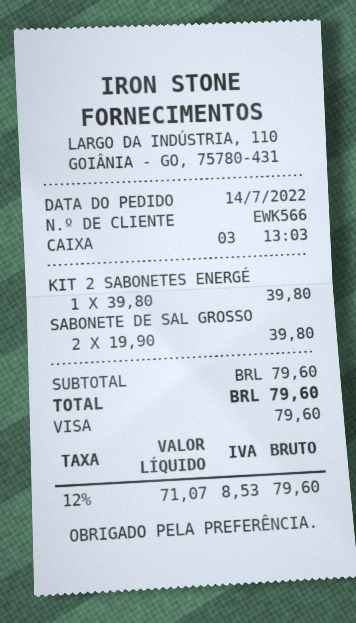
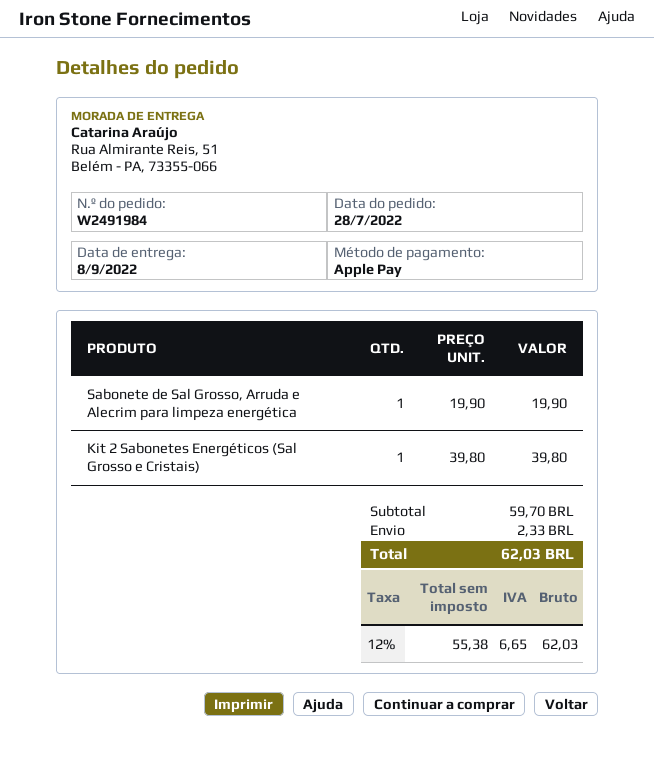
order date: 2022-07-14 -> 2022-07-28
payment method: Visa -> Apple Pay
SABONETE DE SAL GROSSO: 2 x 19.90 = 39.80 -> 1 x 19.90 = 19.90
subtotal: 79.60 -> 59.70
shipping: none -> 2.33
net: 71.07 -> 55.38
tax: 12% = 8.53 -> 12% = 6.65
total: 79.60 -> 62.03

